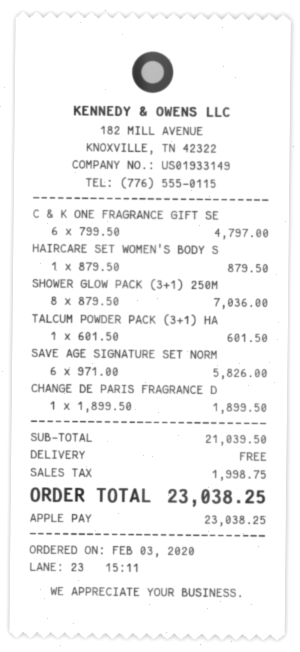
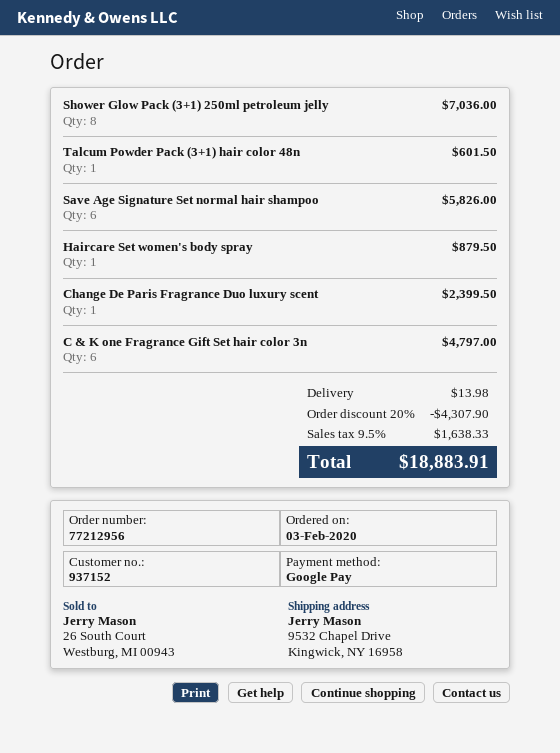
payment method: Apple Pay -> Google Pay
CHANGE DE PARIS FRAGRANCE D: 1 for 1899.50 -> 1 for 2399.50
discount: none -> 20% = 4307.90
shipping: 0.00 -> 13.98
tax: 1998.75 -> 1638.33
total: 23038.25 -> 18883.91

